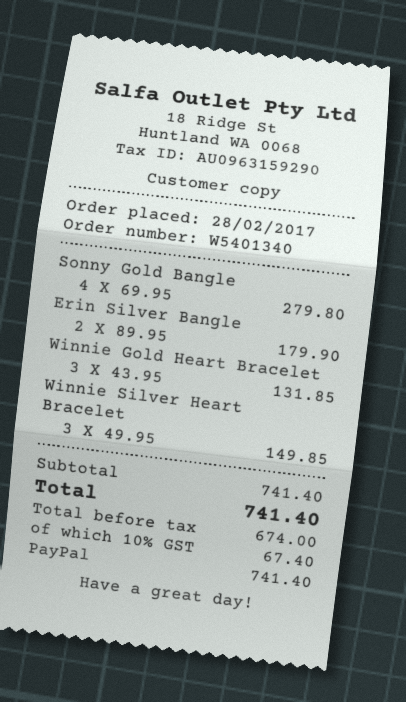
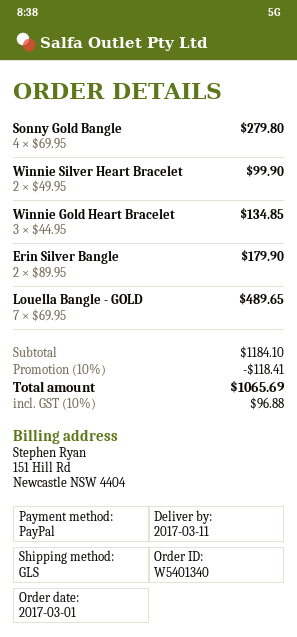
order date: 2017-02-28 -> 2017-03-01
Winnie Gold Heart Bracelet: 3 x 43.95 = 131.85 -> 3 x 44.95 = 134.85
Winnie Silver Heart Bracelet: 3 x 49.95 = 149.85 -> 2 x 49.95 = 99.90
Louella Bangle - GOLD: none -> 7 x 69.95 = 489.65
subtotal: 741.40 -> 1184.10
discount: none -> 10% = 118.41
tax: 10% = 67.40 -> 10% = 96.88
total: 741.40 -> 1065.69

